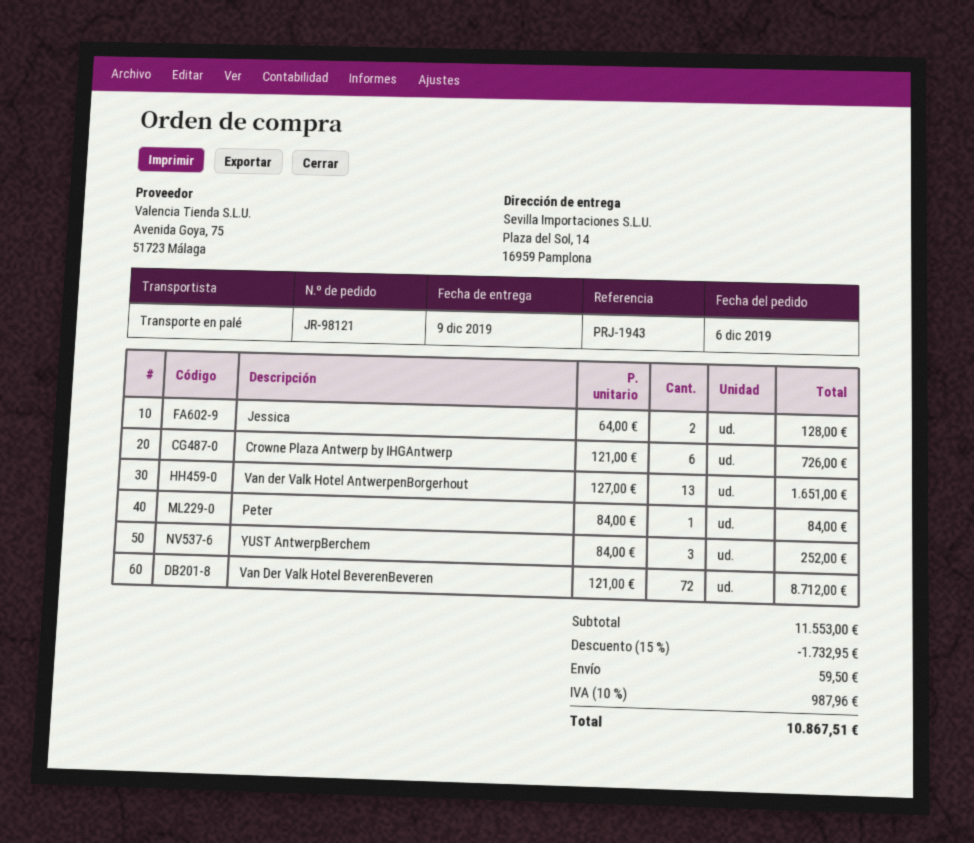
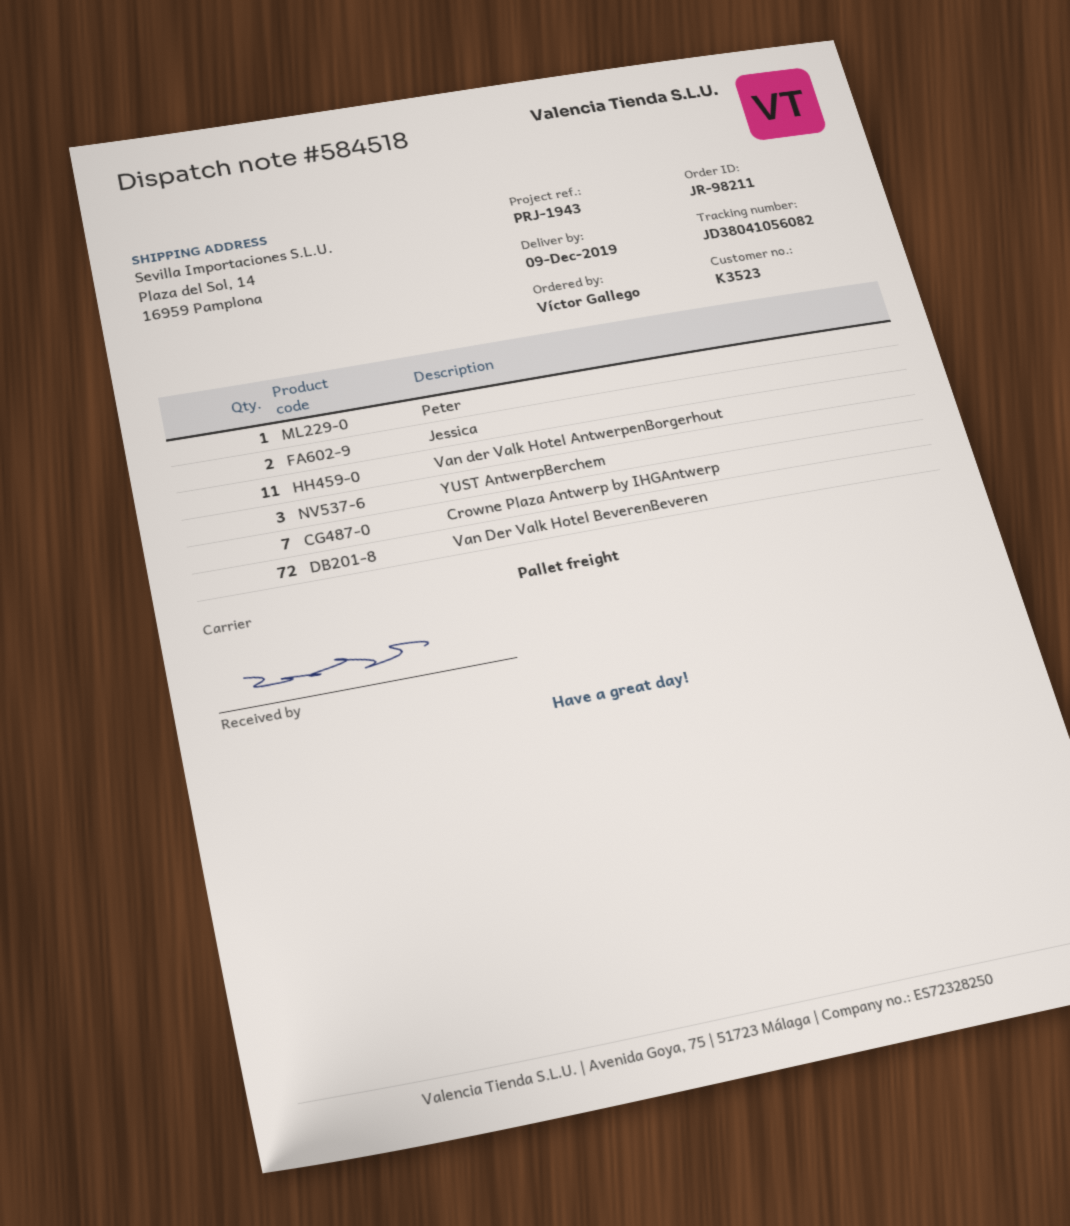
order number: JR-98121 -> JR-98211
Crowne Plaza Antwerp by IHGAntwerp: 6 -> 7
Van der Valk Hotel AntwerpenBorgerhout: 13 -> 11

